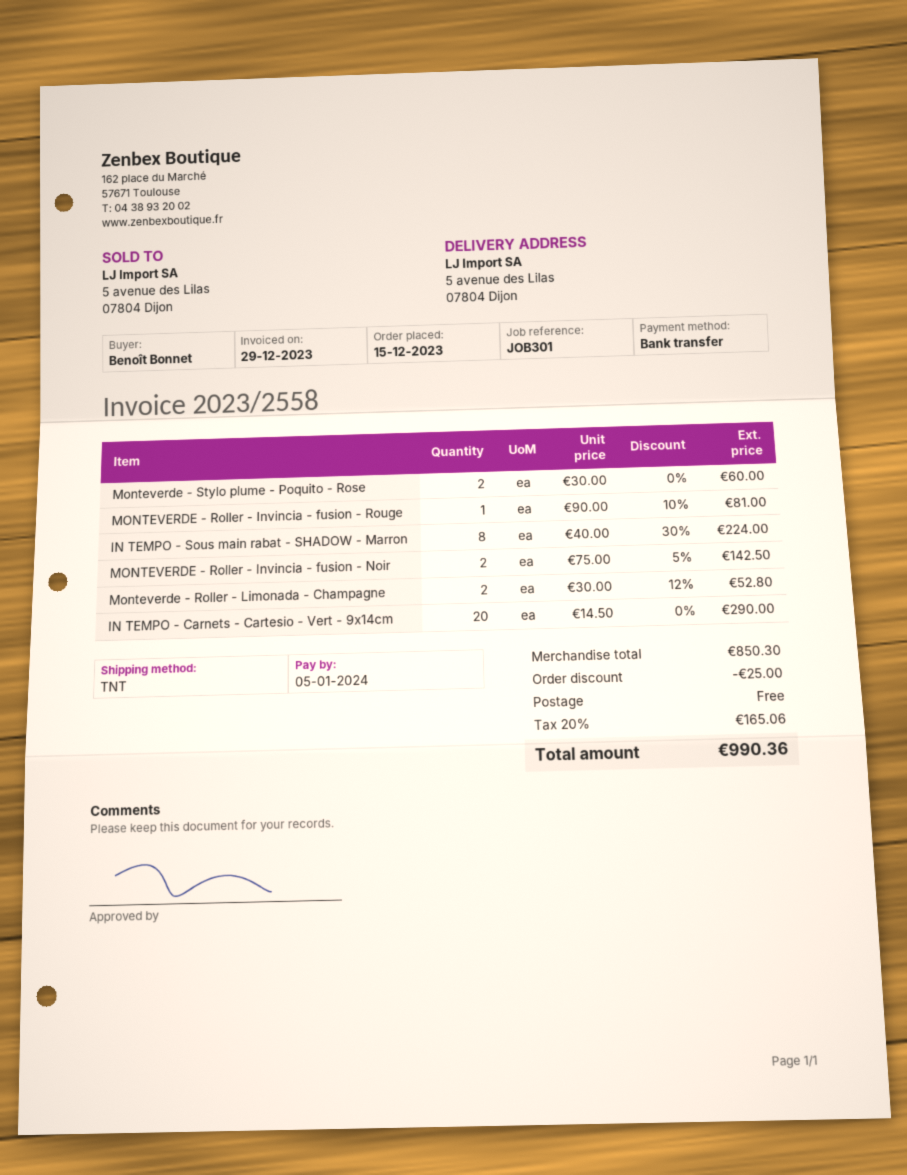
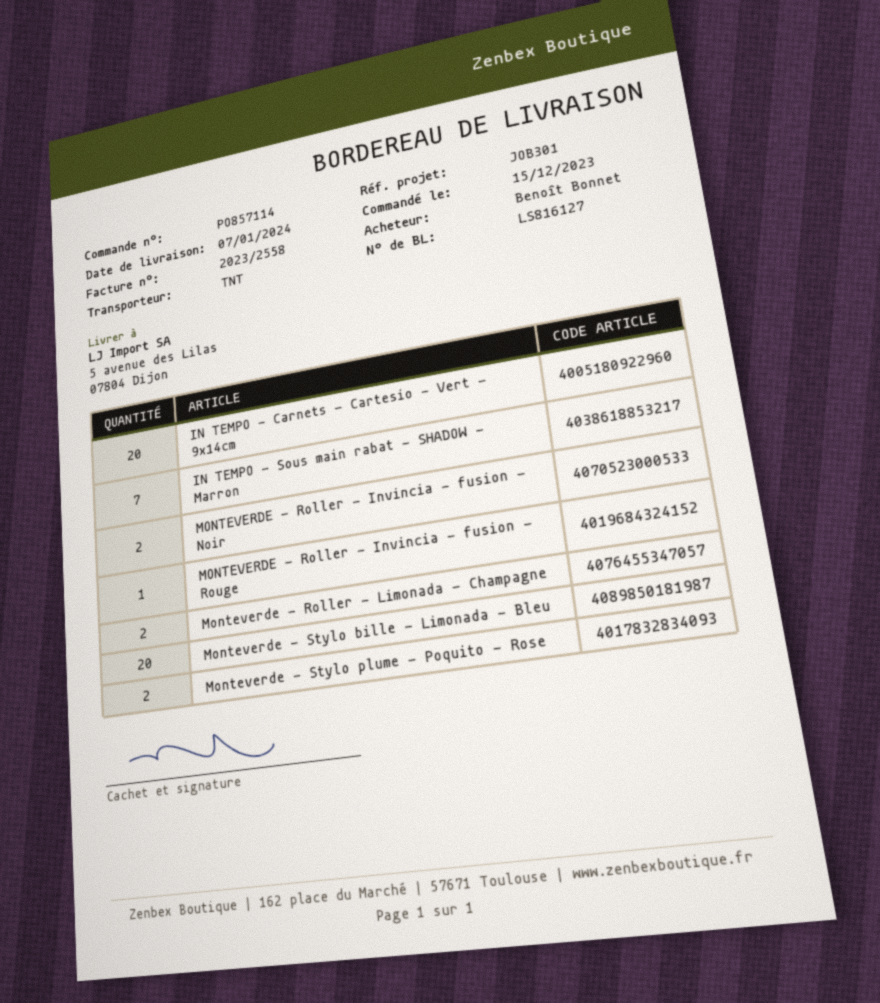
IN TEMPO - Sous main rabat - SHADOW - Marron: 8 -> 7
Monteverde - Stylo bille - Limonada - Bleu: none -> 20

